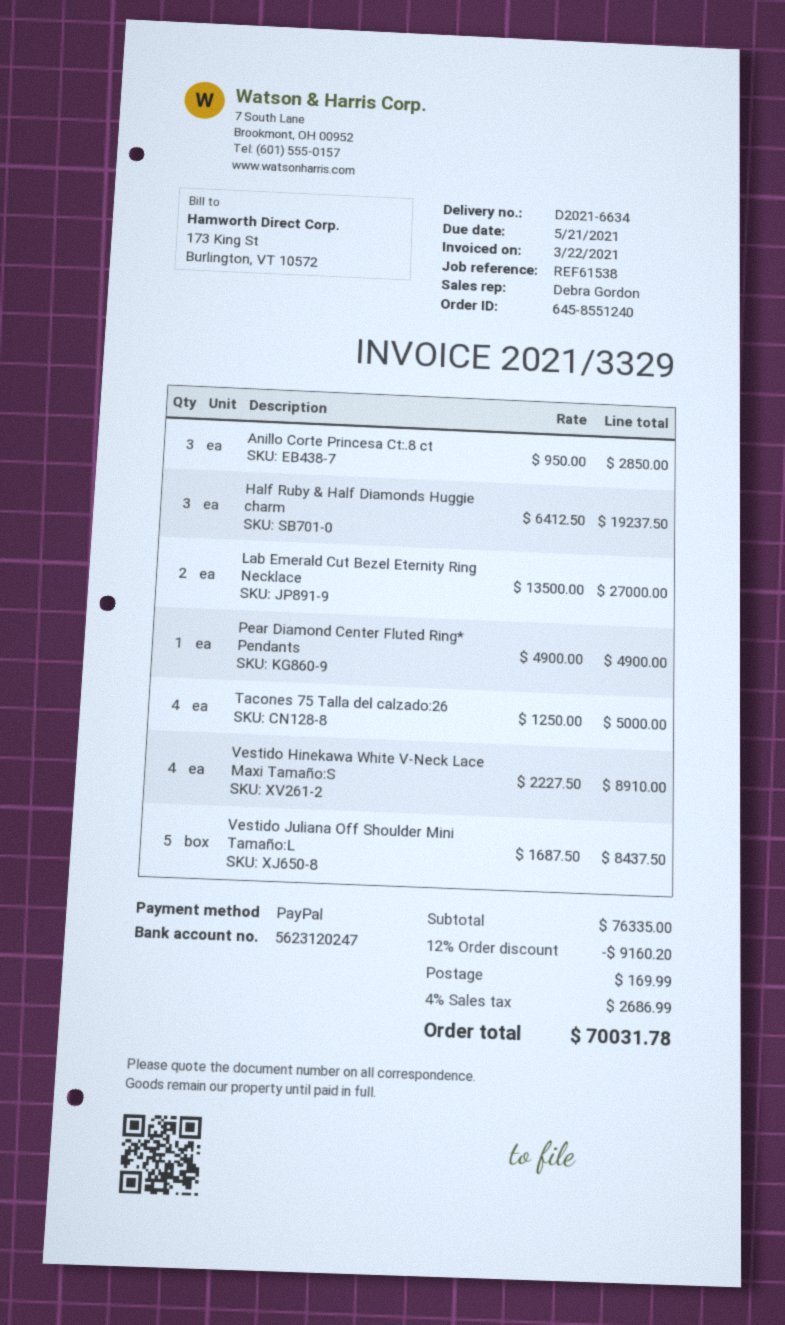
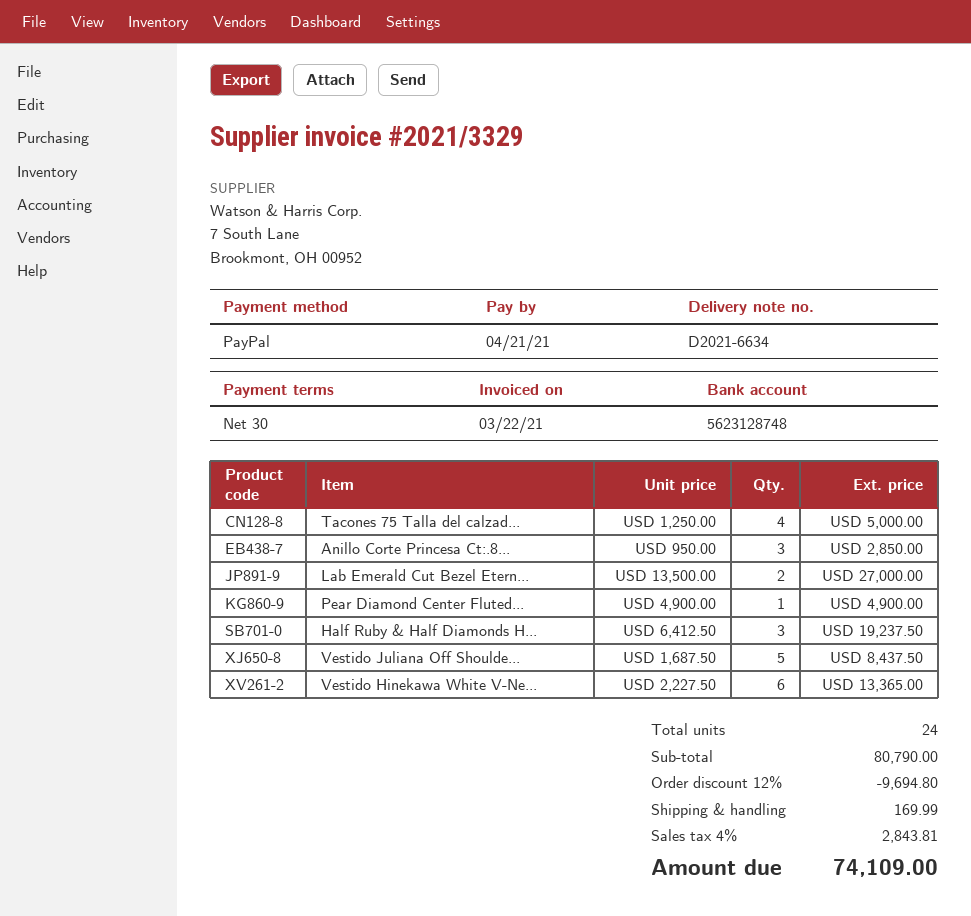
due date: 2021-05-21 -> 2021-04-21
bank account: 5623120247 -> 5623128748
Vestido Hinekawa White V-Neck Lace Maxi Tamaño:S: 4 x 2227.50 = 8910.00 -> 6 x 2227.50 = 13365.00
subtotal: 76335.00 -> 80790.00
discount: 12% = 9160.20 -> 12% = 9694.80
tax: 4% = 2686.99 -> 4% = 2843.81
total: 70031.78 -> 74109.00

